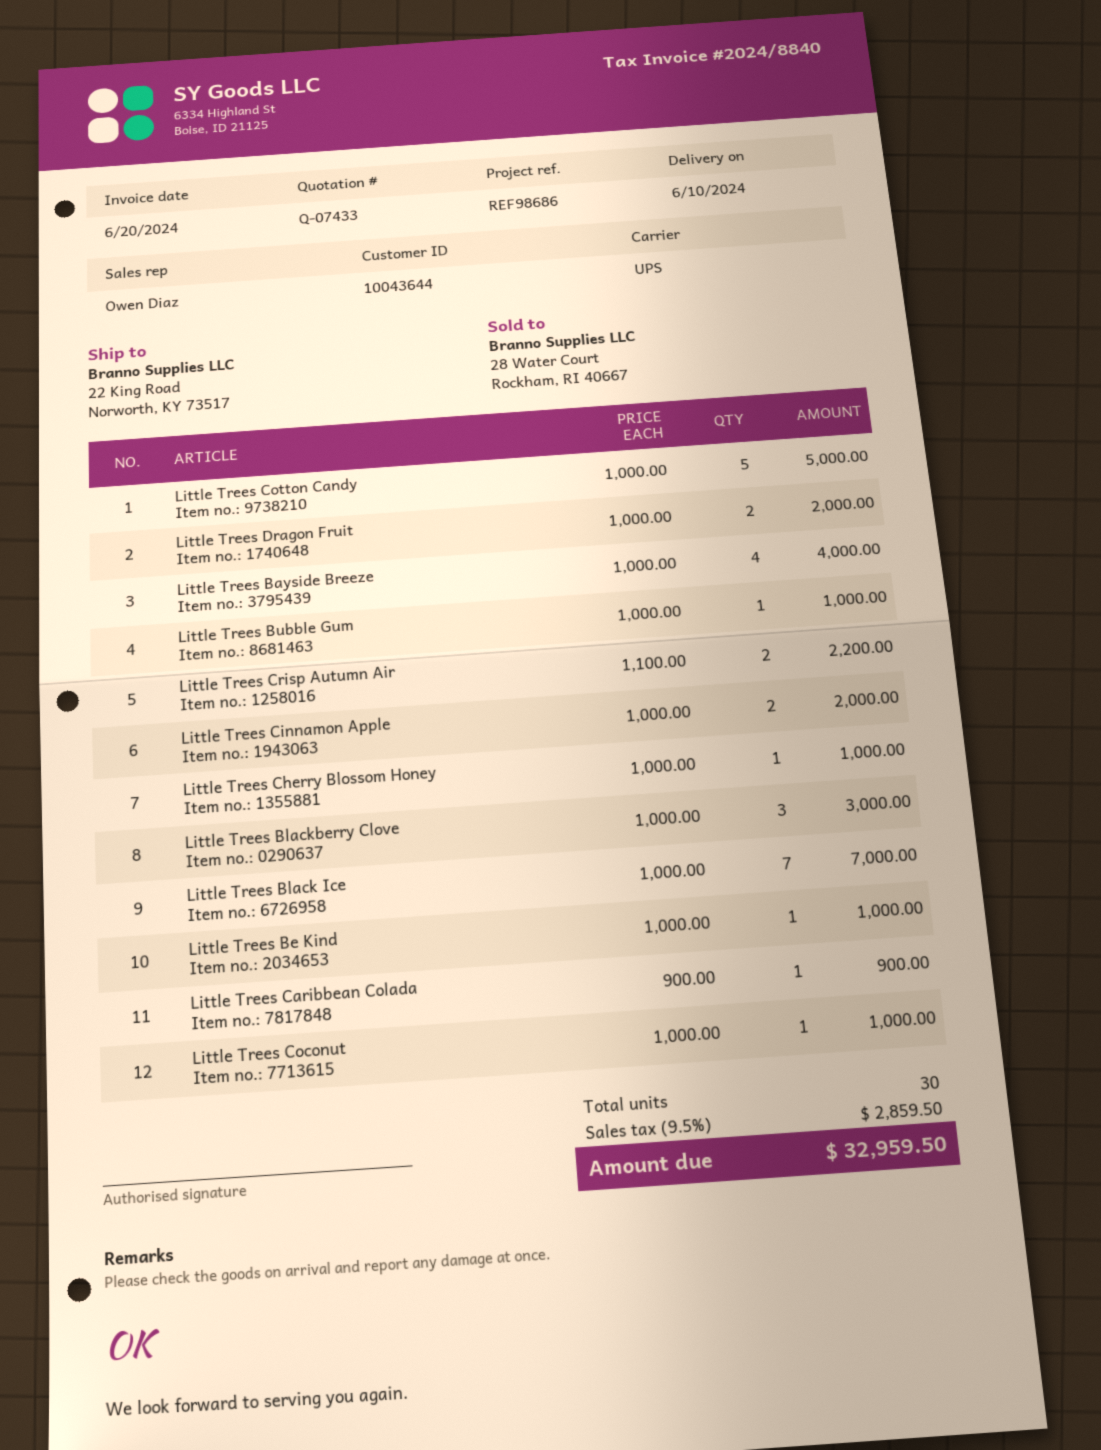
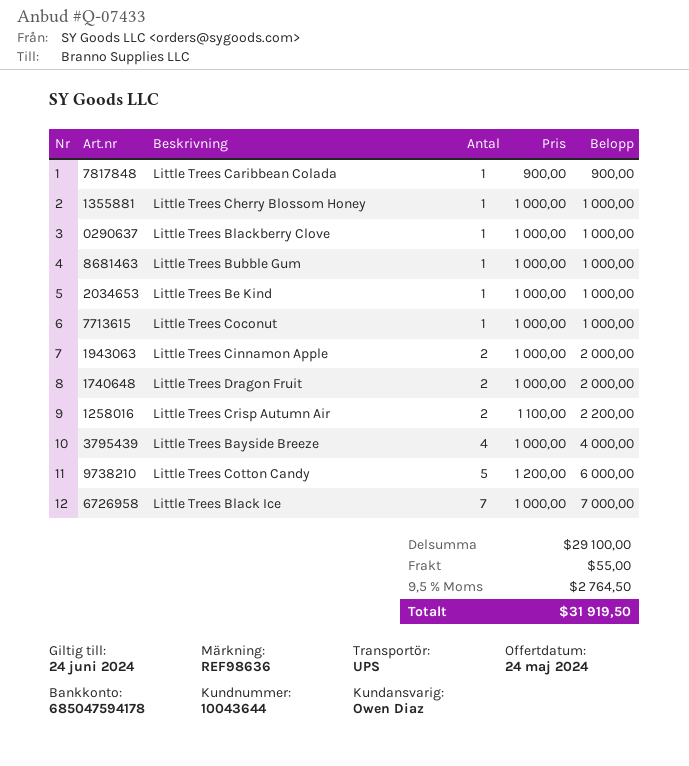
reference: REF98686 -> REF98636
Little Trees Cotton Candy: 5 x 1000.00 = 5000.00 -> 5 x 1200.00 = 6000.00
Little Trees Blackberry Clove: 3 x 1000.00 = 3000.00 -> 1 x 1000.00 = 1000.00
shipping: none -> 55.00
tax: 9.5% = 2859.50 -> 9.5% = 2764.50
total: 32959.50 -> 31919.50

